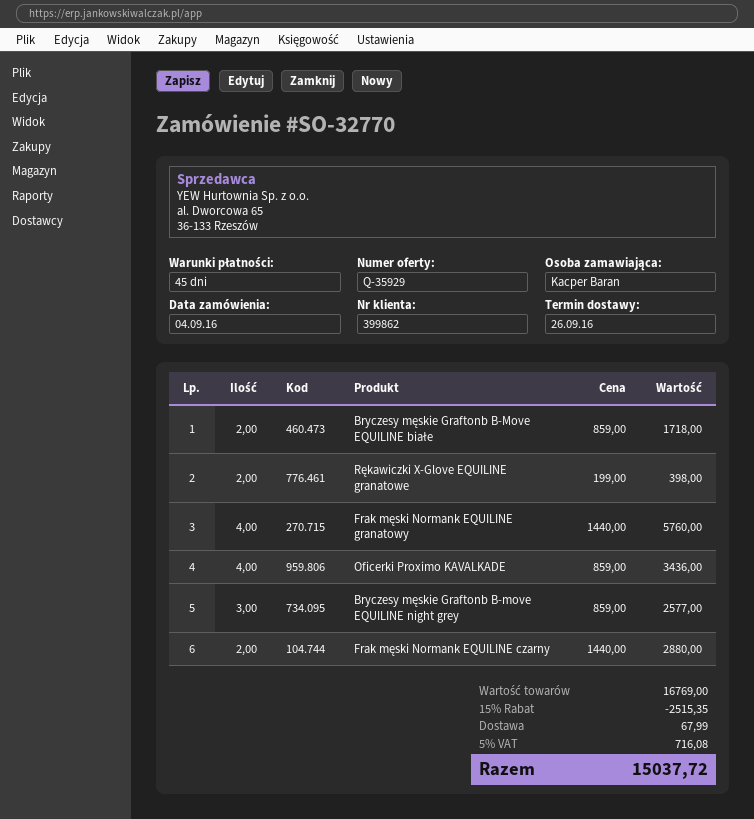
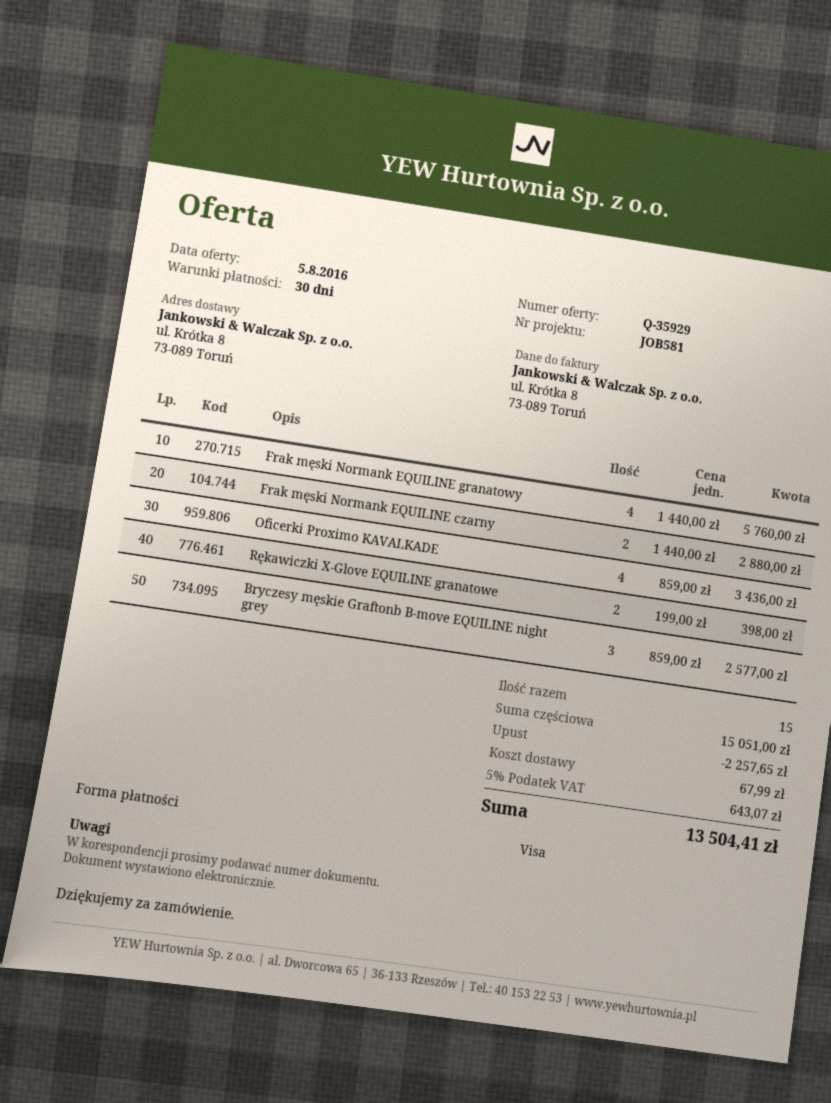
payment terms: 45 days -> 30 days
Bryczesy męskie Graftonb B-Move EQUILINE białe: 2 x 859.00 = 1718.00 -> none
subtotal: 16769.00 -> 15051.00
discount: 2515.35 -> 2257.65
tax: 5% = 716.08 -> 5% = 643.07
total: 15037.72 -> 13504.41

